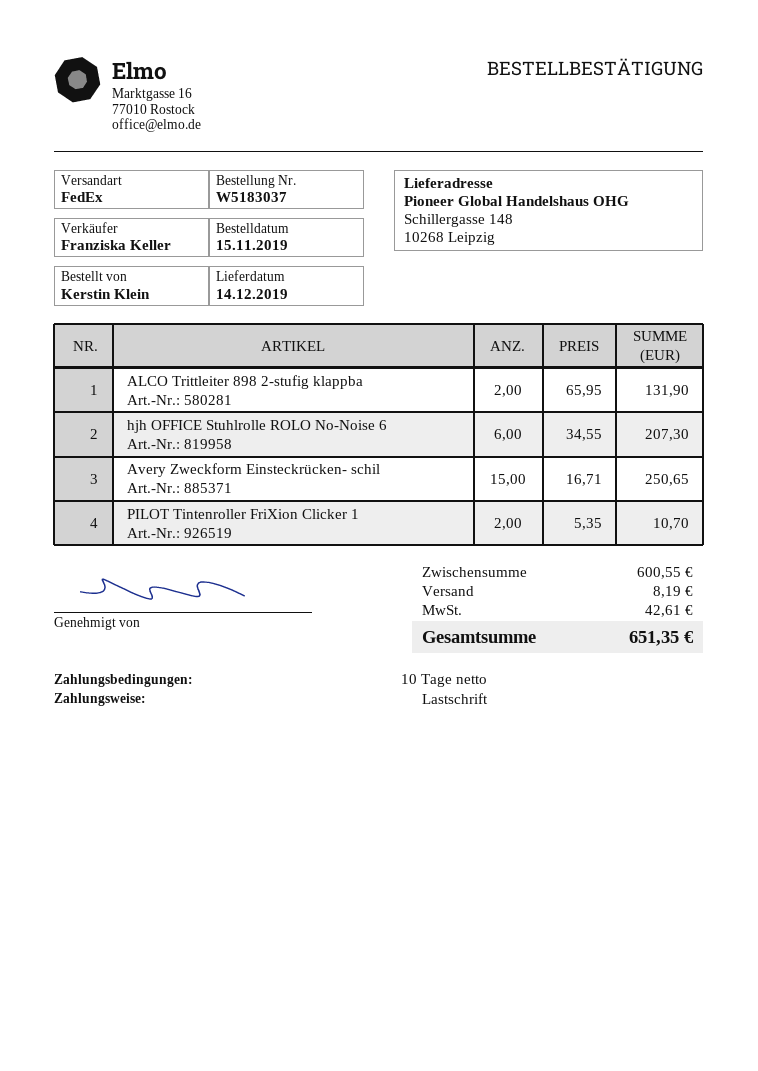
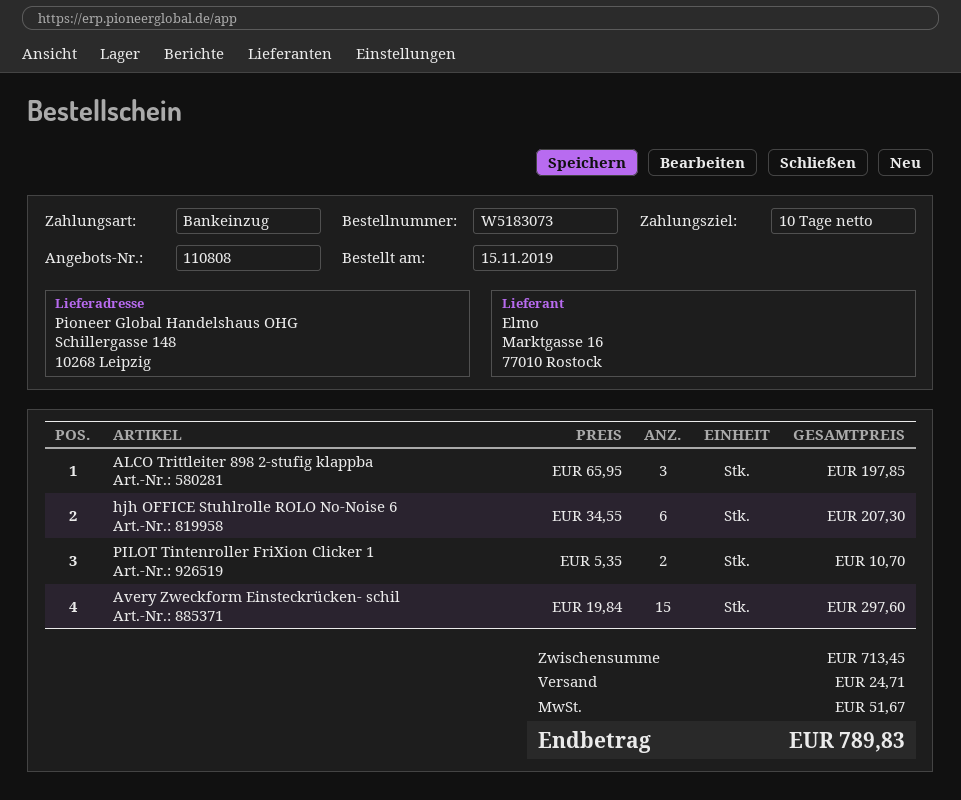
order number: W5183037 -> W5183073
ALCO Trittleiter 898 2-stufig klappba: 2 x 65.95 = 131.90 -> 3 x 65.95 = 197.85
Avery Zweckform Einsteckrücken- schil: 15 x 16.71 = 250.65 -> 15 x 19.84 = 297.60
subtotal: 600.55 -> 713.45
shipping: 8.19 -> 24.71
tax: 42.61 -> 51.67
total: 651.35 -> 789.83

